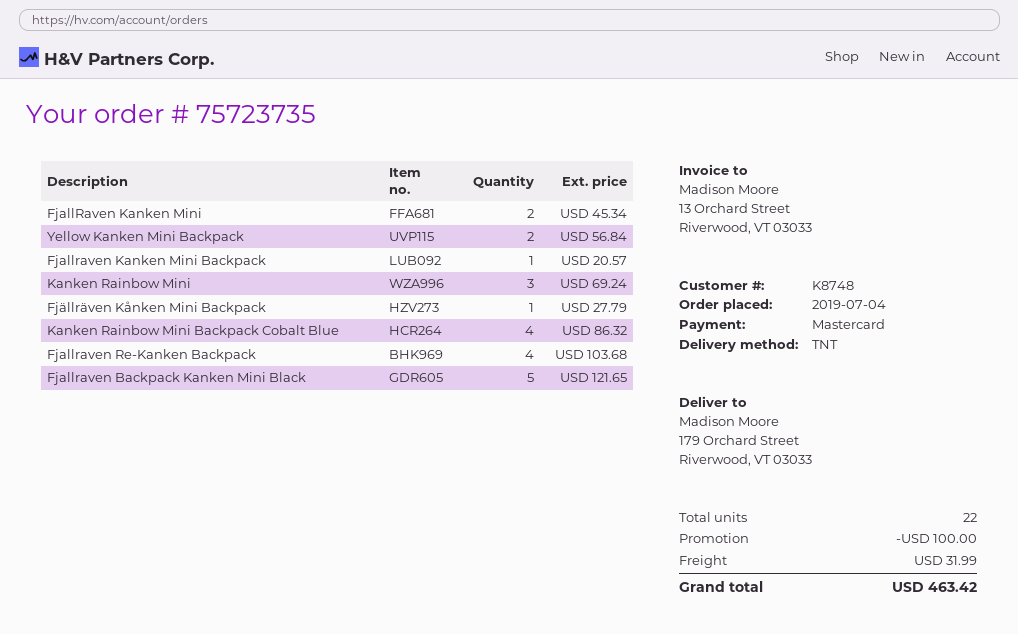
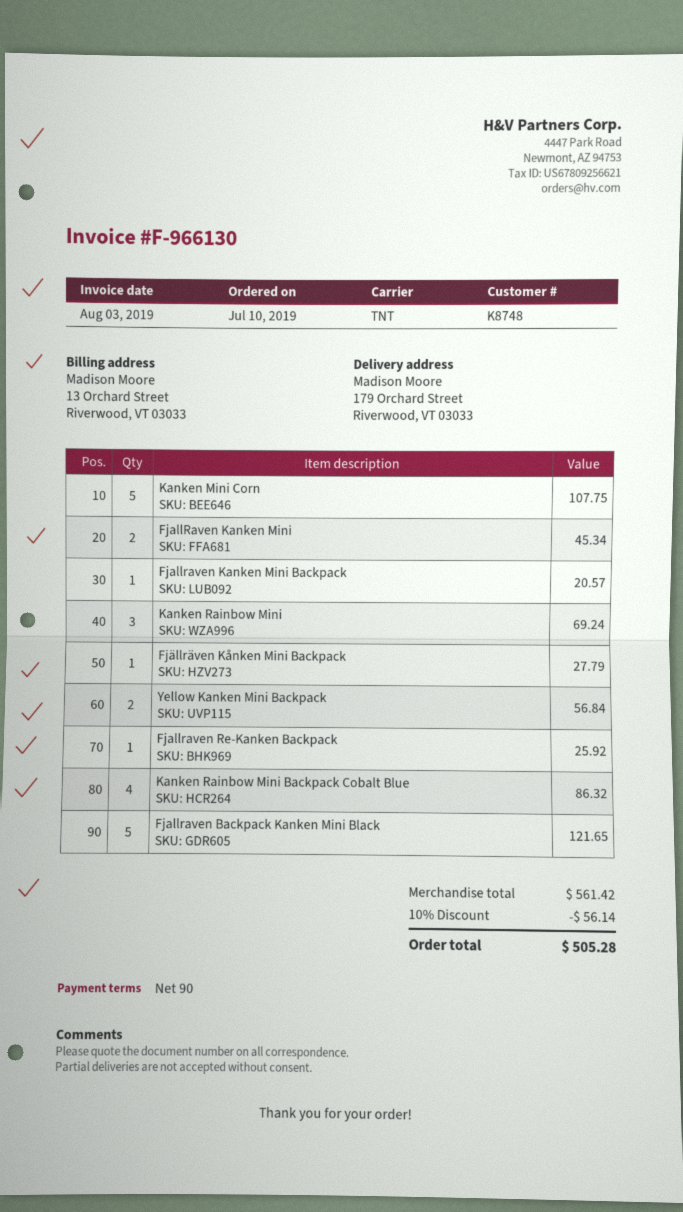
order date: 2019-07-04 -> 2019-07-10
Fjallraven Re-Kanken Backpack: 4 for 103.68 -> 1 for 25.92
Kanken Mini Corn: none -> 5 for 107.75
discount: 100.00 -> 56.14
shipping: 31.99 -> none
total: 463.42 -> 505.28

